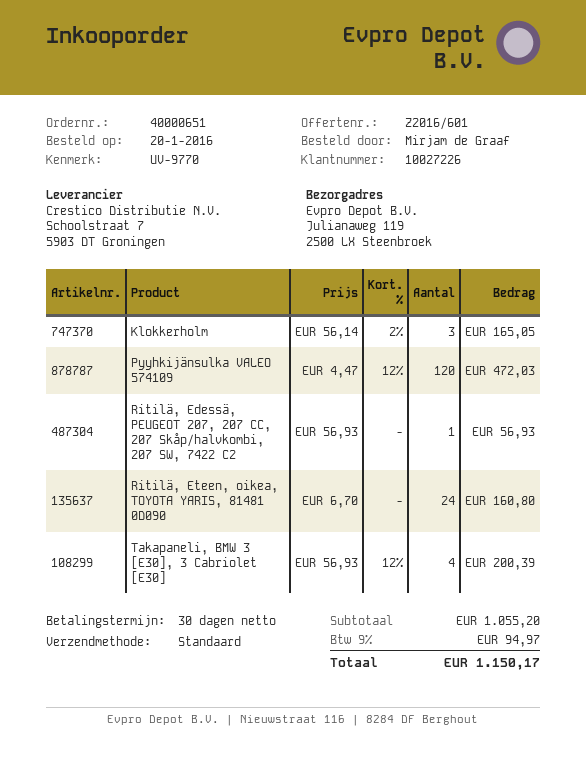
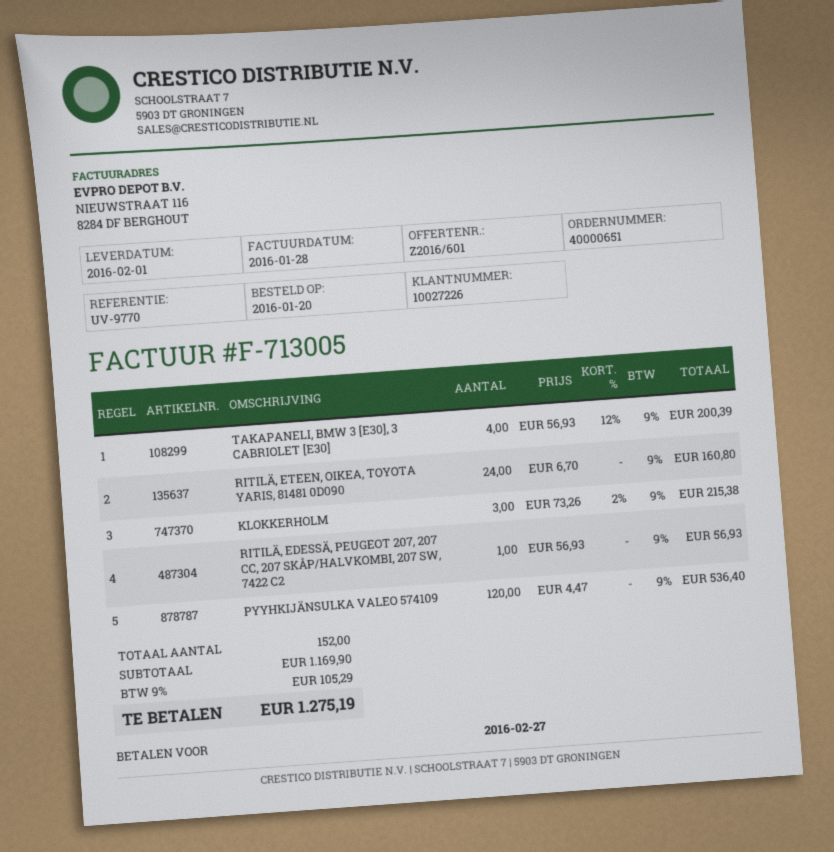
Klokkerholm: 3 x 56.14 - 2% = 165.05 -> 3 x 73.26 - 2% = 215.38
Pyyhkijänsulka VALEO 574109: 120 x 4.47 - 12% = 472.03 -> 120 x 4.47 = 536.40
subtotal: 1055.20 -> 1169.90
tax: 9% = 94.97 -> 9% = 105.29
total: 1150.17 -> 1275.19

